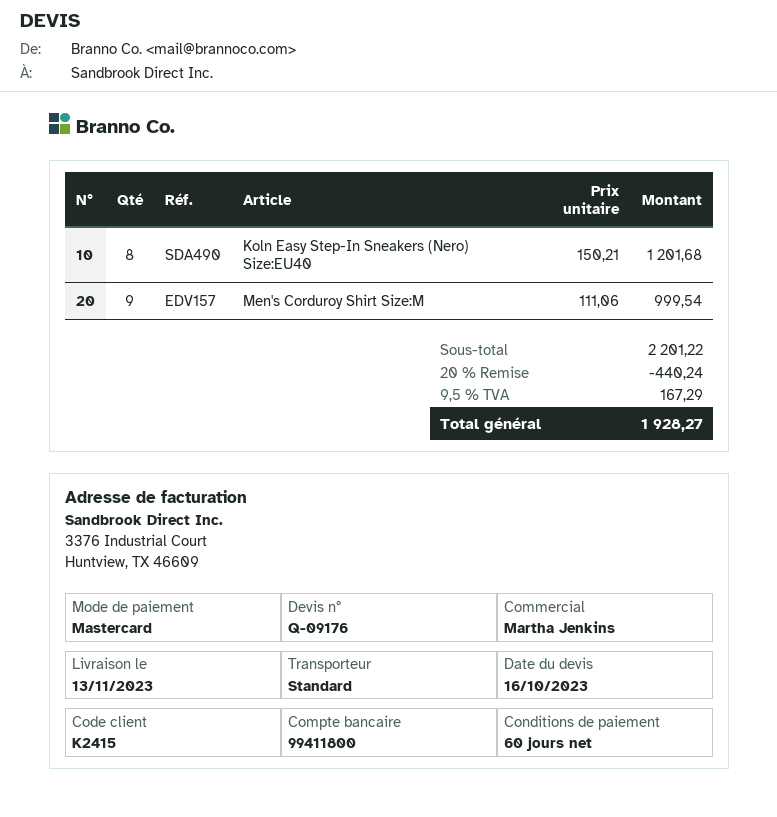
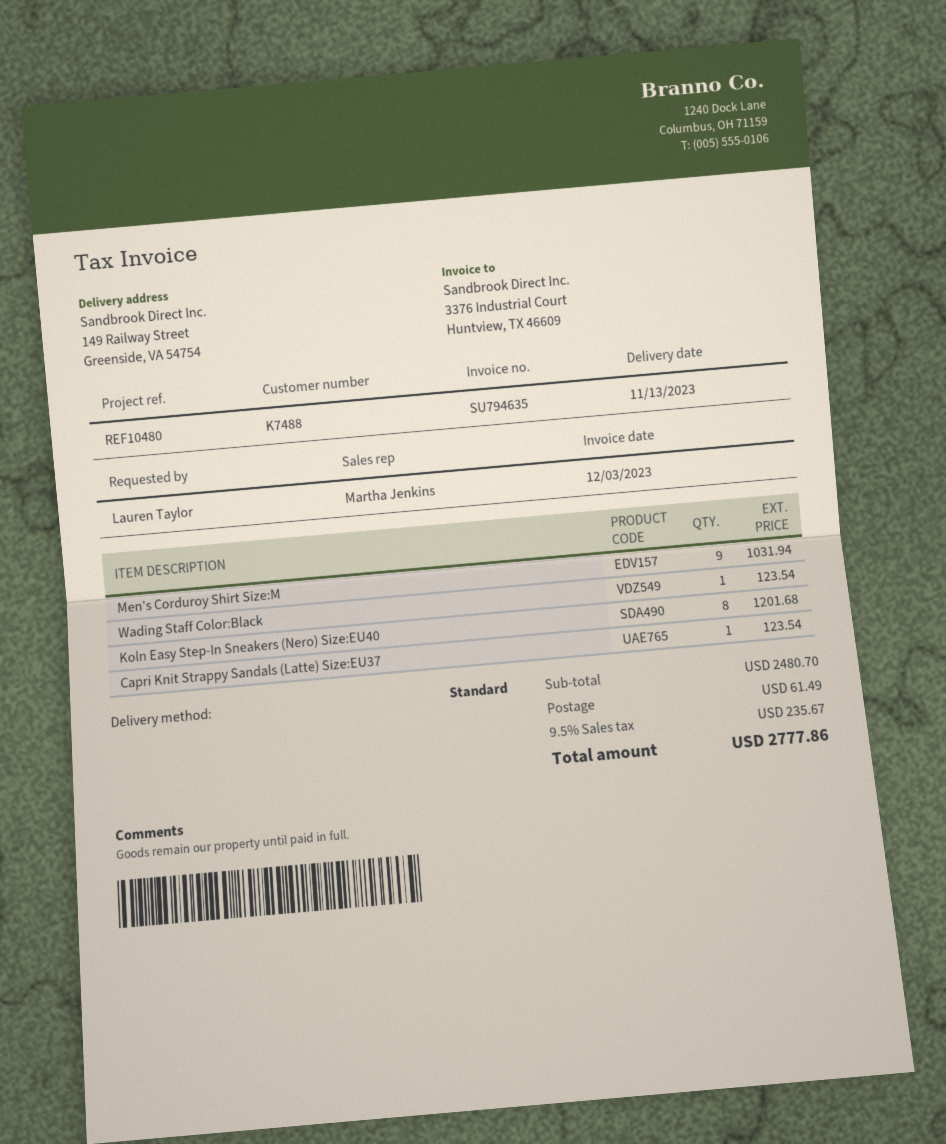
customer number: K2415 -> K7488
Men's Corduroy Shirt Size:M: 9 for 999.54 -> 9 for 1031.94
Wading Staff Color:Black: none -> 1 for 123.54
Capri Knit Strappy Sandals (Latte) Size:EU37: none -> 1 for 123.54
subtotal: 2201.22 -> 2480.70
discount: 20% = 440.24 -> none
shipping: none -> 61.49
tax: 9.5% = 167.29 -> 9.5% = 235.67
total: 1928.27 -> 2777.86

